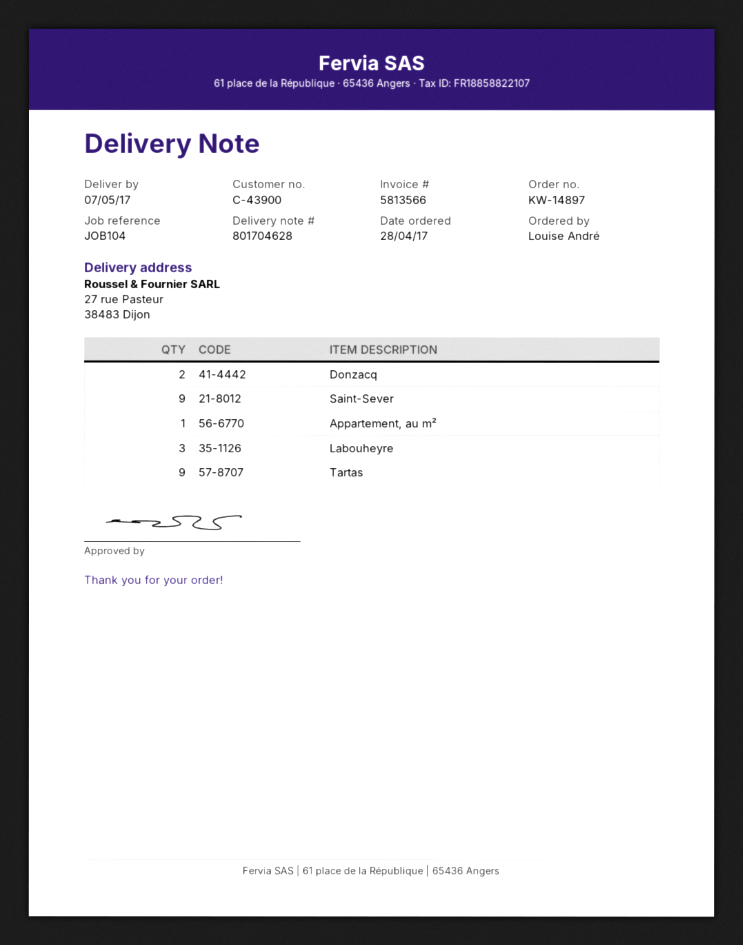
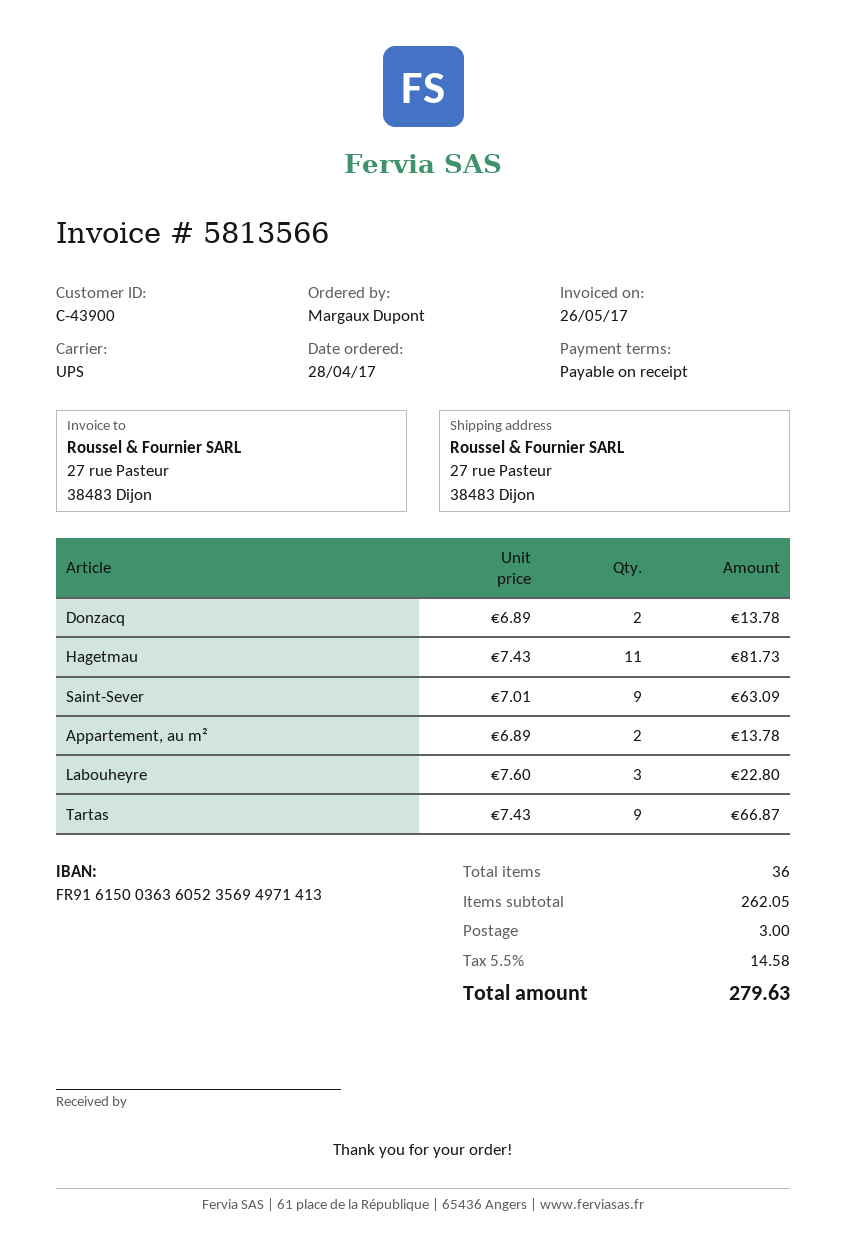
ordered by: Louise André -> Margaux Dupont
Appartement, au m²: 1 -> 2
Hagetmau: none -> 11

